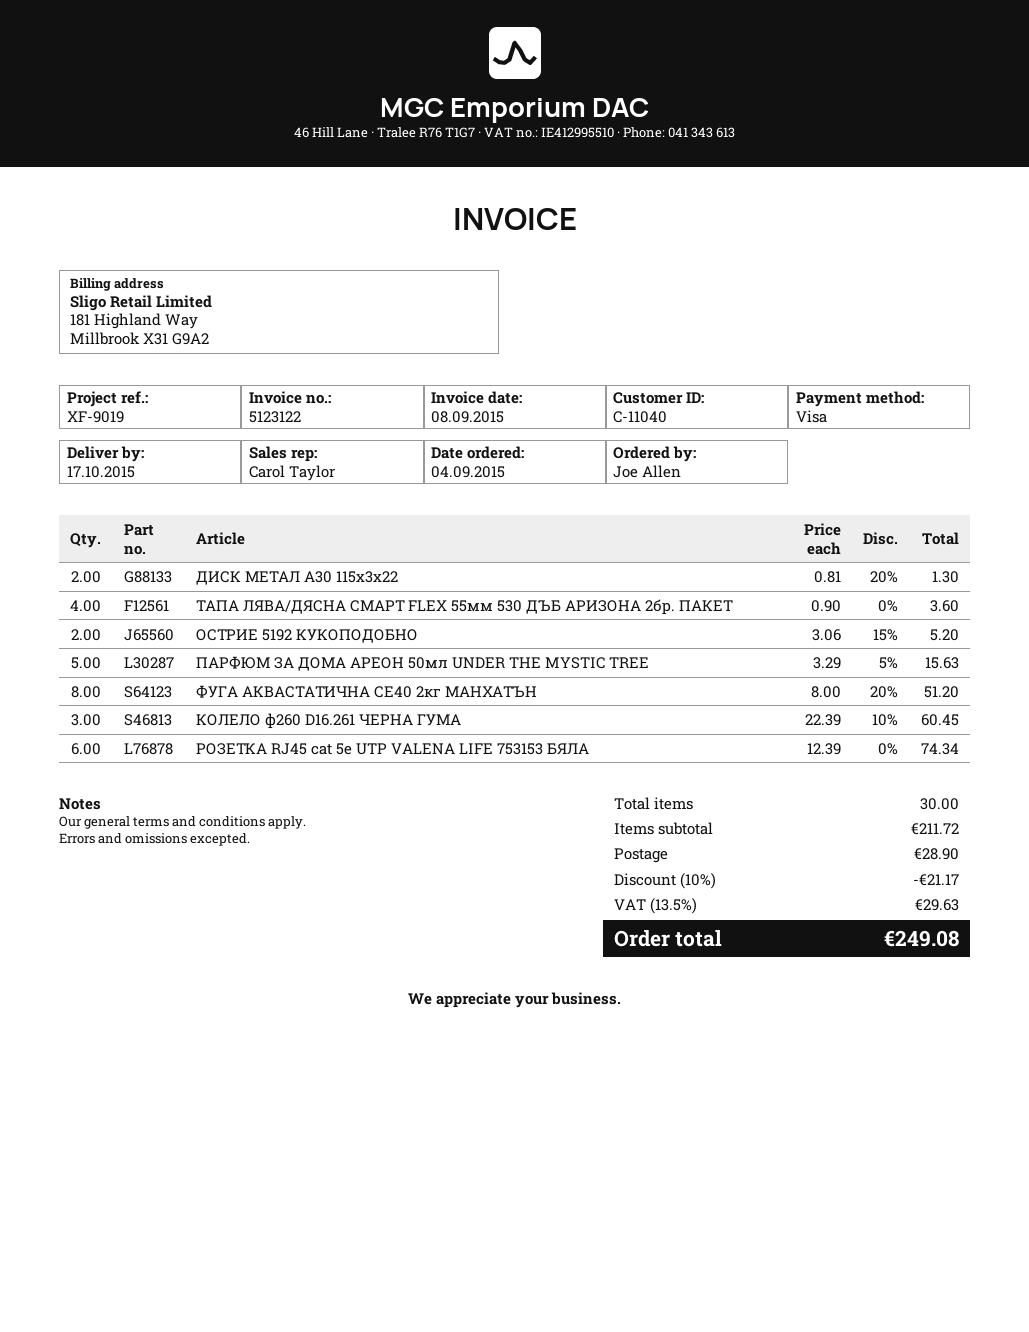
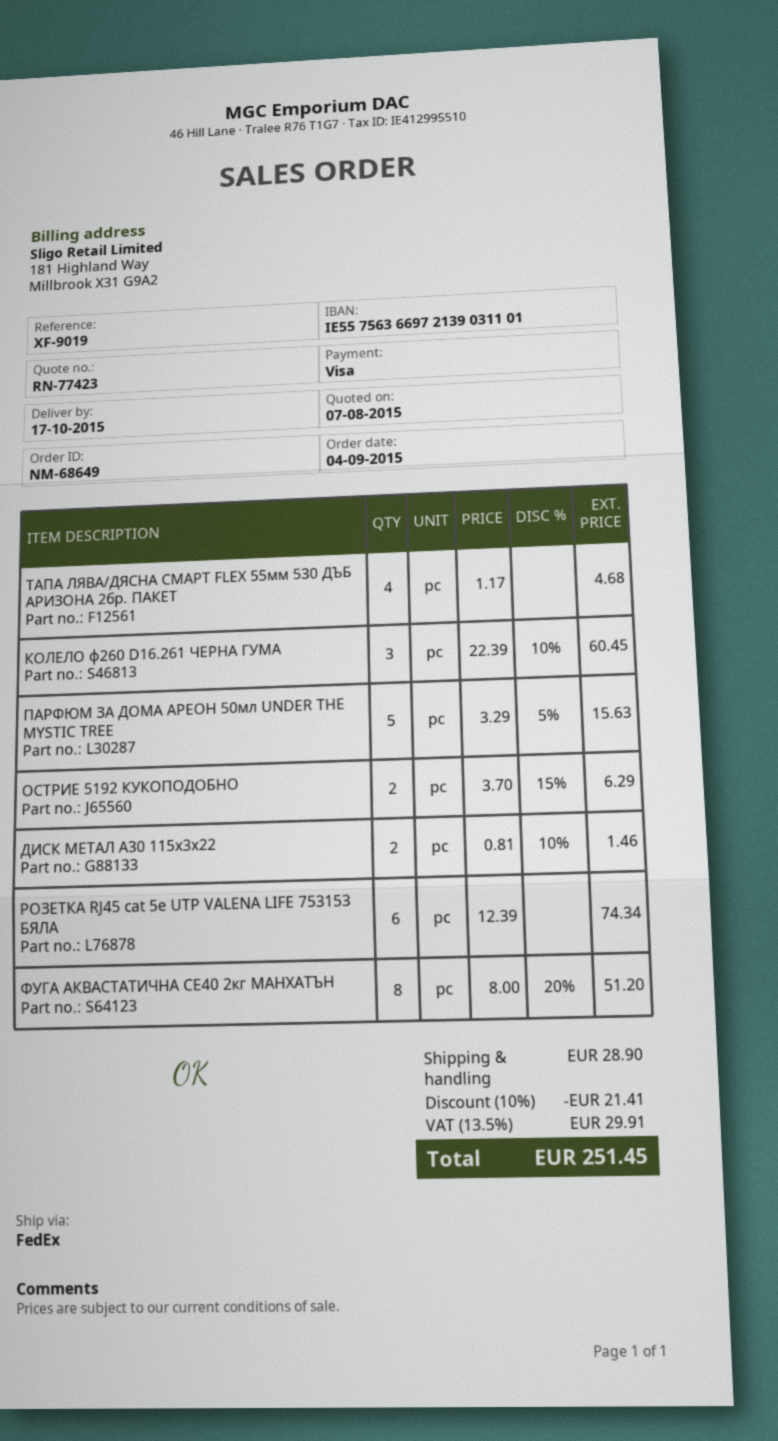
ДИСК МЕТАЛ А30 115х3х22: 2 x 0.81 - 20% = 1.30 -> 2 x 0.81 - 10% = 1.46
ТАПА ЛЯВА/ДЯСНА СМАРТ FLEX 55мм 530 ДЪБ АРИЗОНА 2бр. ПАКЕТ: 4 x 0.90 = 3.60 -> 4 x 1.17 = 4.68
ОСТРИЕ 5192 КУКОПОДОБНО: 2 x 3.06 - 15% = 5.20 -> 2 x 3.70 - 15% = 6.29
discount: 10% = 21.17 -> 10% = 21.41
tax: 13.5% = 29.63 -> 13.5% = 29.91
total: 249.08 -> 251.45

